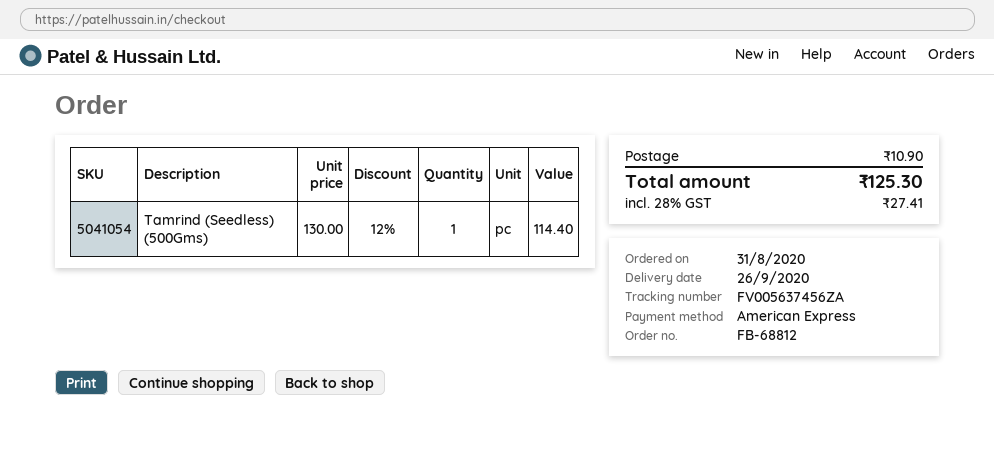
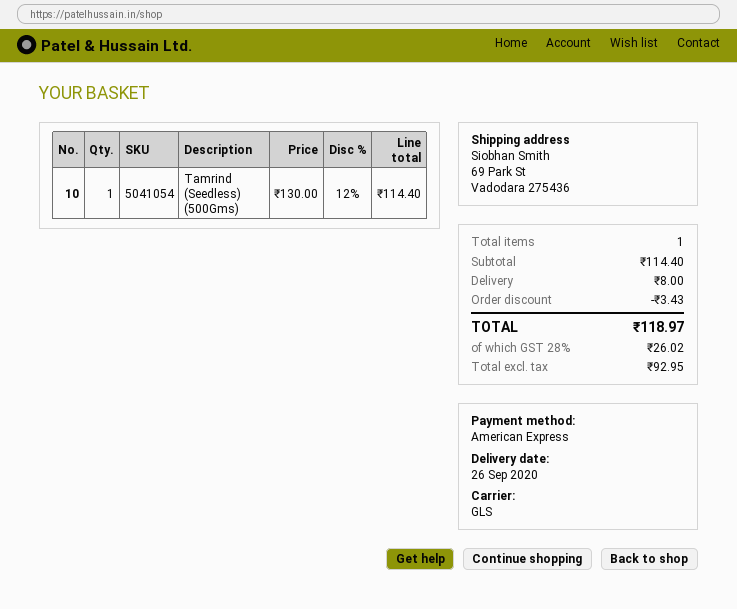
discount: none -> 3.43
shipping: 10.90 -> 8.00
tax: 28% = 27.41 -> 28% = 26.02
total: 125.30 -> 118.97

